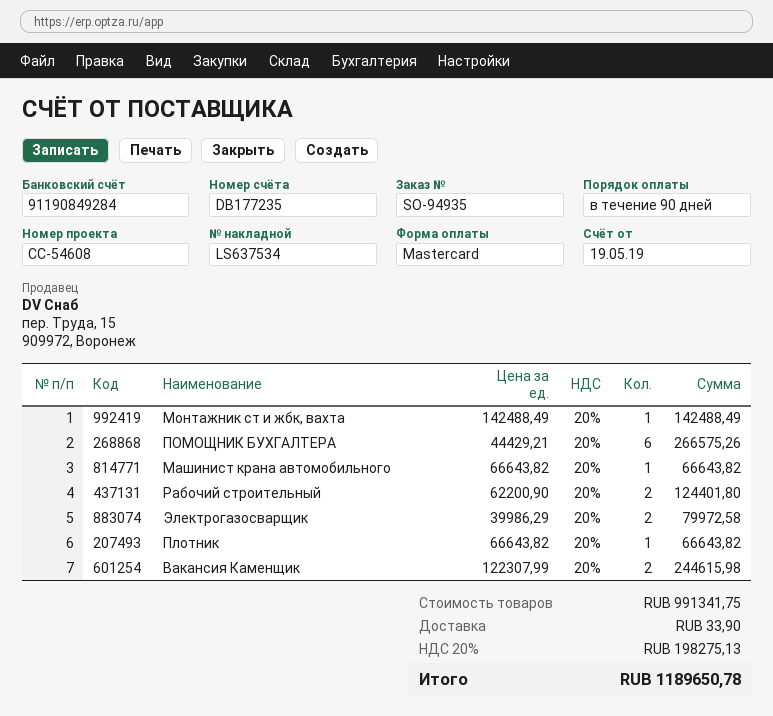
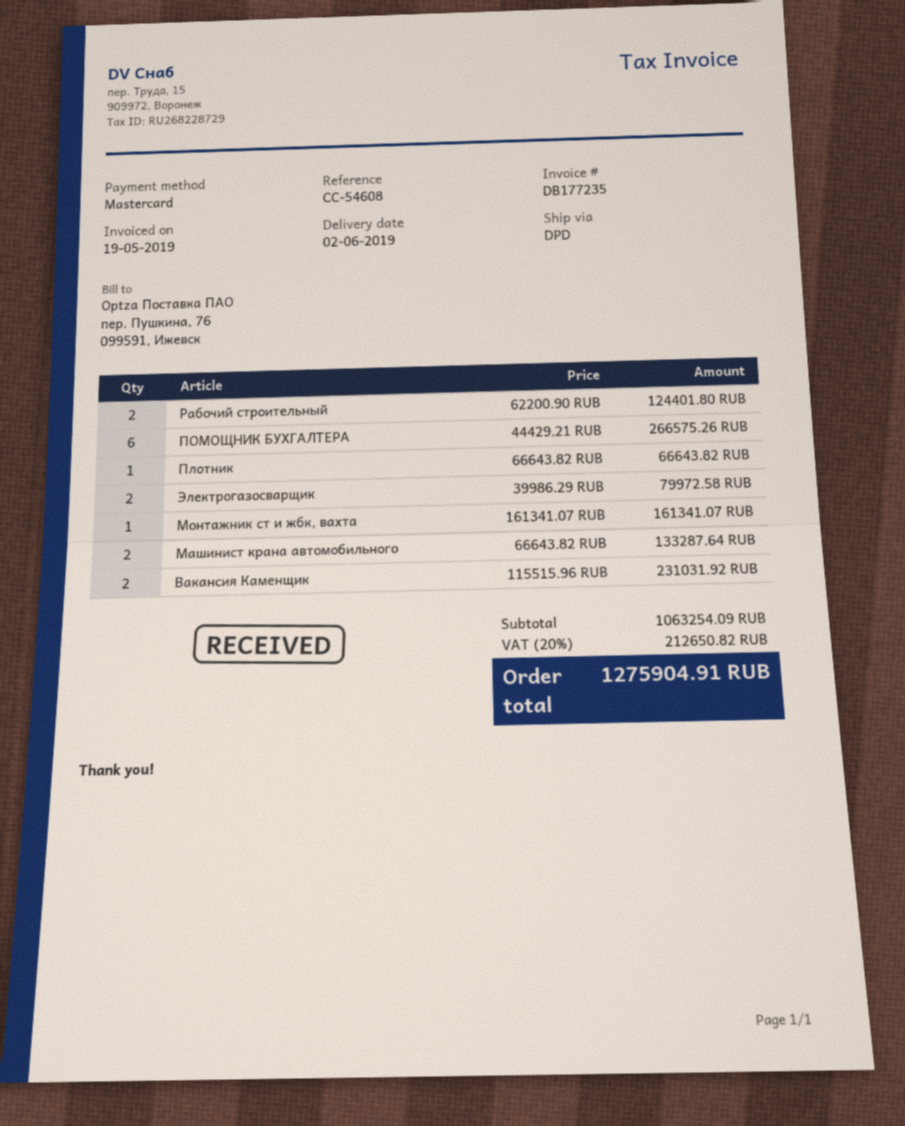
Монтажник ст и жбк, вахта: 1 x 142488.49 = 142488.49 -> 1 x 161341.07 = 161341.07
Машинист крана автомобильного: 1 x 66643.82 = 66643.82 -> 2 x 66643.82 = 133287.64
Вакансия Каменщик: 2 x 122307.99 = 244615.98 -> 2 x 115515.96 = 231031.92
subtotal: 991341.75 -> 1063254.09
shipping: 33.90 -> none
tax: 20% = 198275.13 -> 20% = 212650.82
total: 1189650.78 -> 1275904.91

